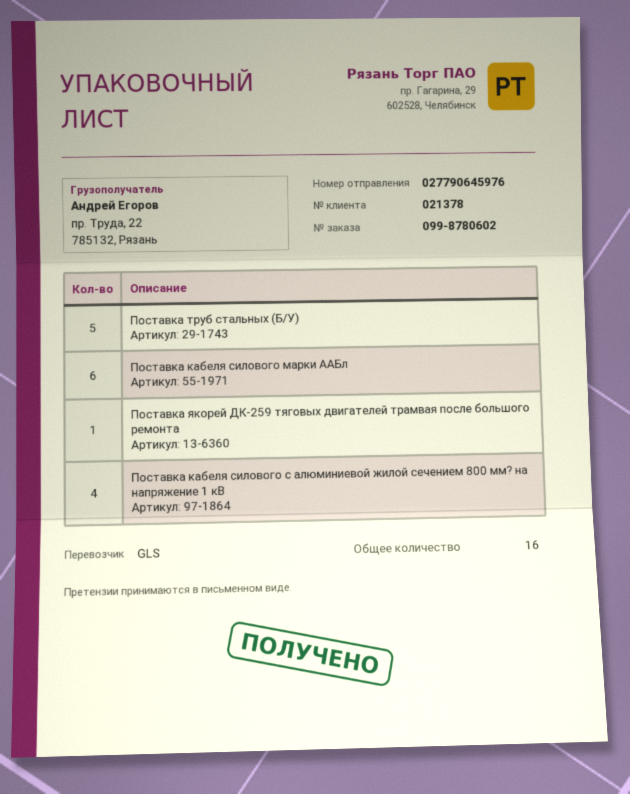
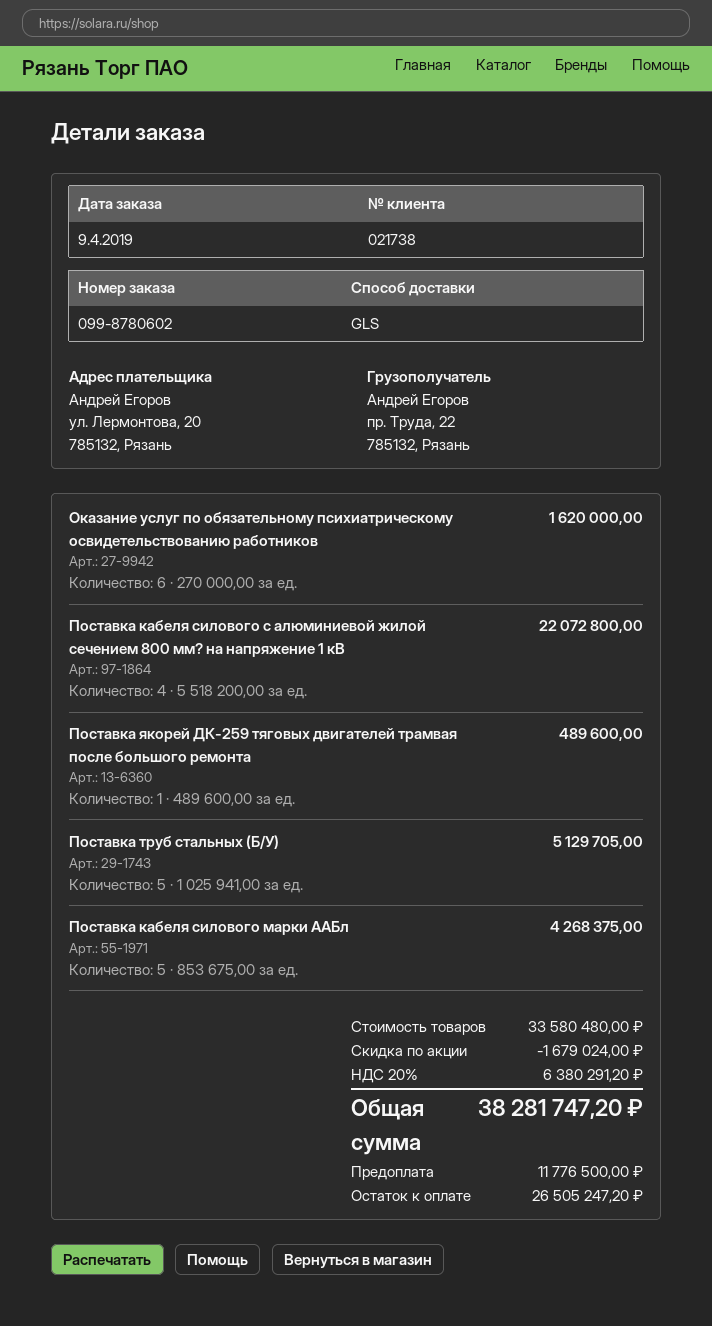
customer number: 021378 -> 021738
Поставка кабеля силового марки ААБл: 6 -> 5
Оказание услуг по обязательному психиатрическому освидетельствованию работников: none -> 6

